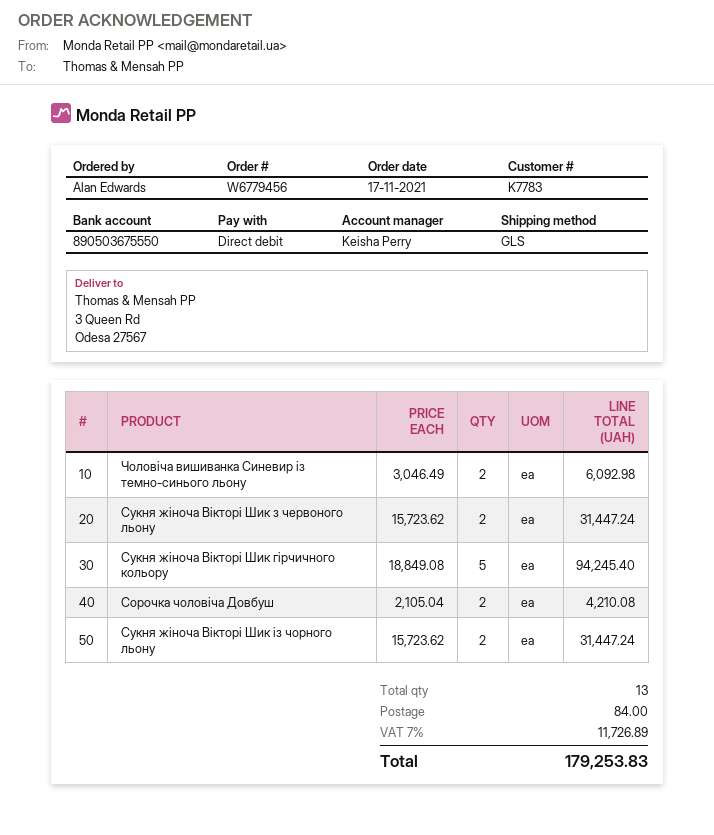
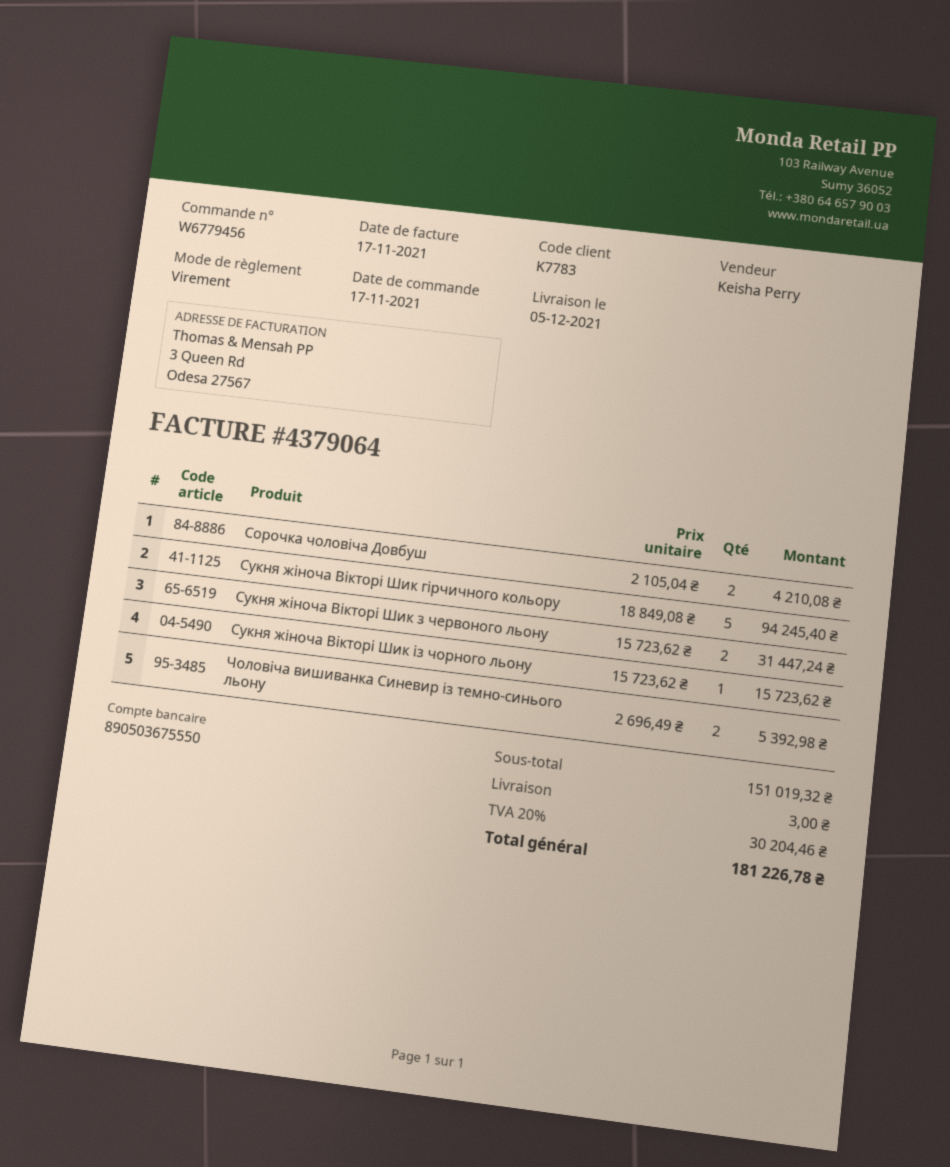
payment method: direct debit -> bank transfer
Чоловіча вишиванка Синевир із темно-синього льону: 2 x 3046.49 = 6092.98 -> 2 x 2696.49 = 5392.98
Сукня жіноча Вікторі Шик із чорного льону: 2 x 15723.62 = 31447.24 -> 1 x 15723.62 = 15723.62
shipping: 84.00 -> 3.00
tax: 7% = 11726.89 -> 20% = 30204.46
total: 179253.83 -> 181226.78

